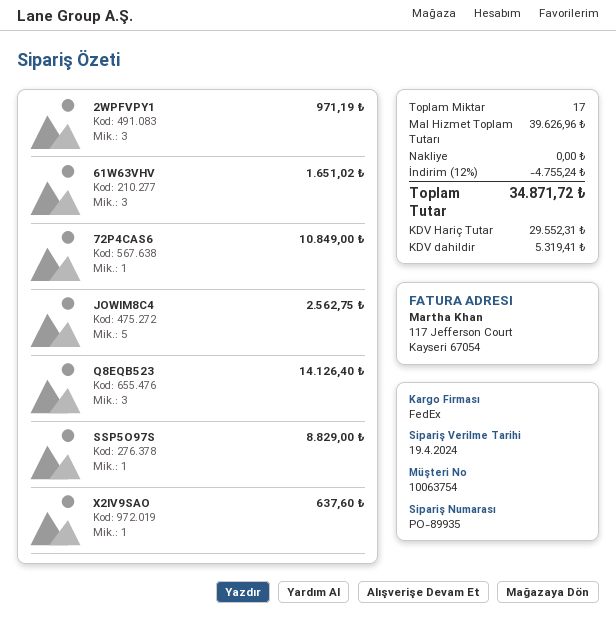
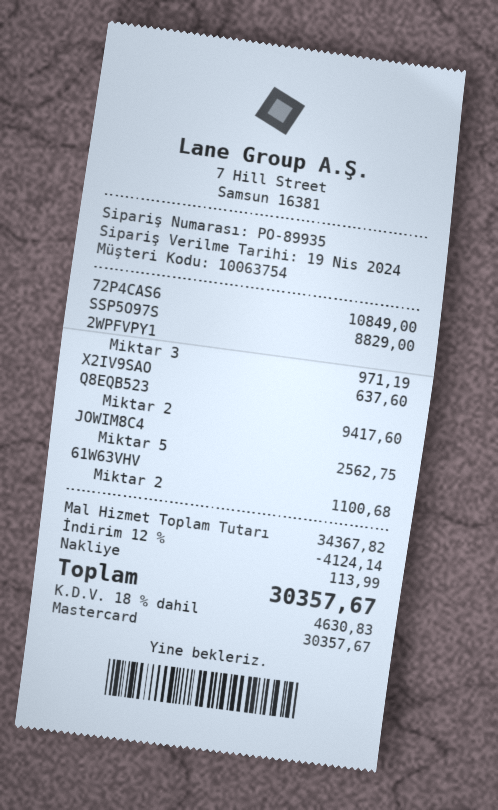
61W63VHV: 3 for 1651.02 -> 2 for 1100.68
Q8EQB523: 3 for 14126.40 -> 2 for 9417.60
subtotal: 39626.96 -> 34367.82
discount: 12% = 4755.24 -> 12% = 4124.14
shipping: 0.00 -> 113.99
tax: 5319.41 -> 4630.83
total: 34871.72 -> 30357.67

